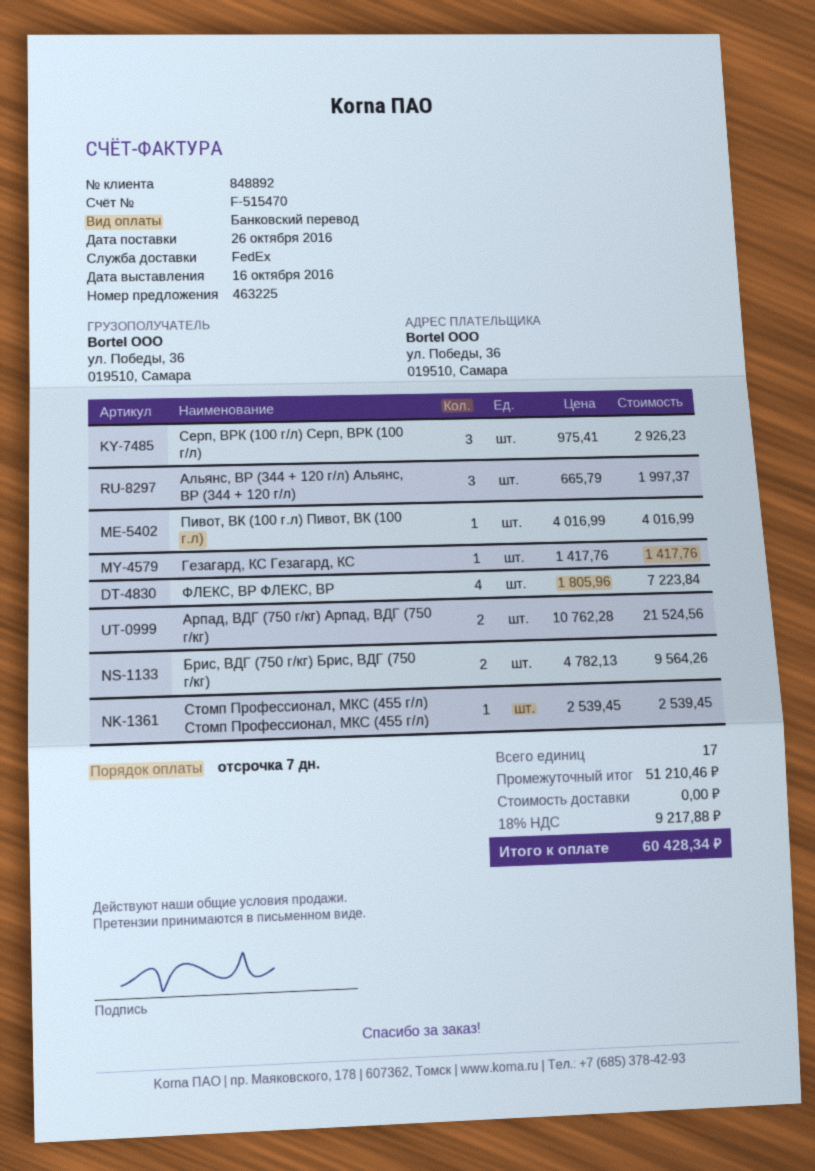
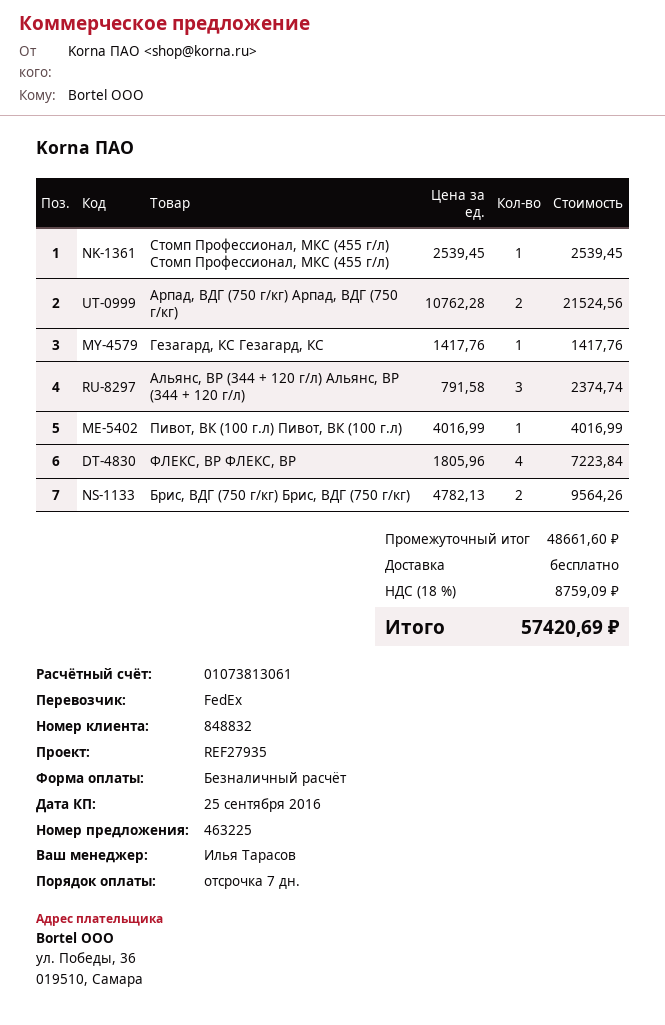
customer number: 848892 -> 848832
Серп, ВРК (100 г/л) Серп, ВРК (100 г/л): 3 x 975.41 = 2926.23 -> none
Альянс, ВР (344 + 120 г/л) Альянс, ВР (344 + 120 г/л): 3 x 665.79 = 1997.37 -> 3 x 791.58 = 2374.74
subtotal: 51210.46 -> 48661.60
tax: 18% = 9217.88 -> 18% = 8759.09
total: 60428.34 -> 57420.69

